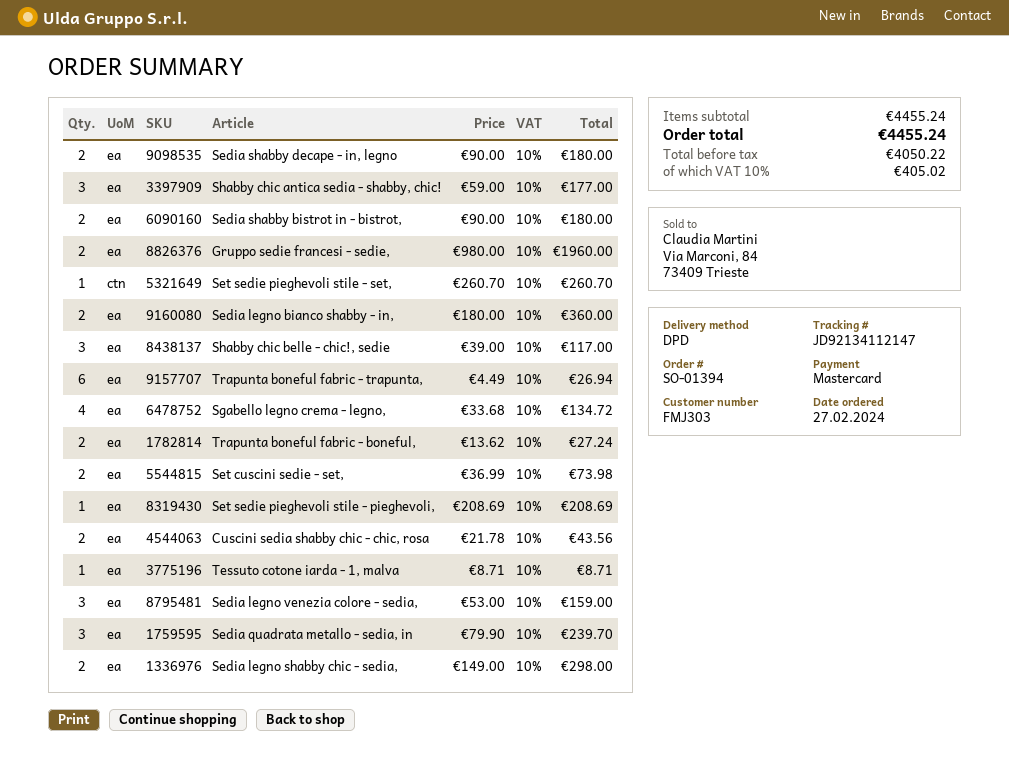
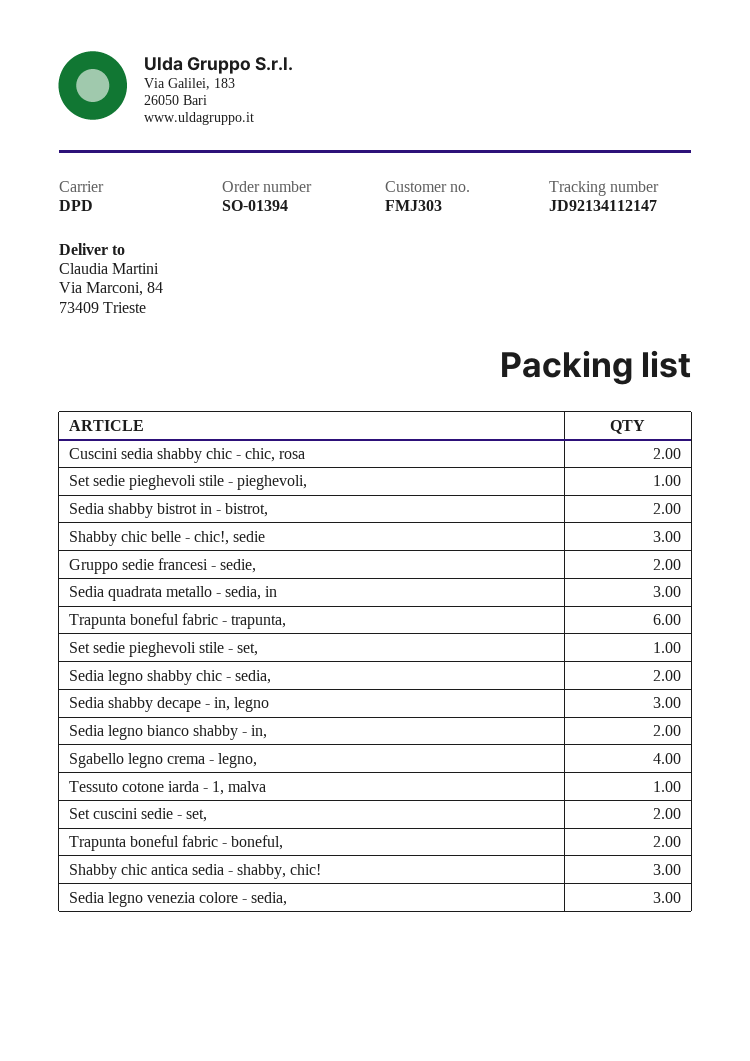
Sedia shabby decape - in, legno: 2 -> 3

